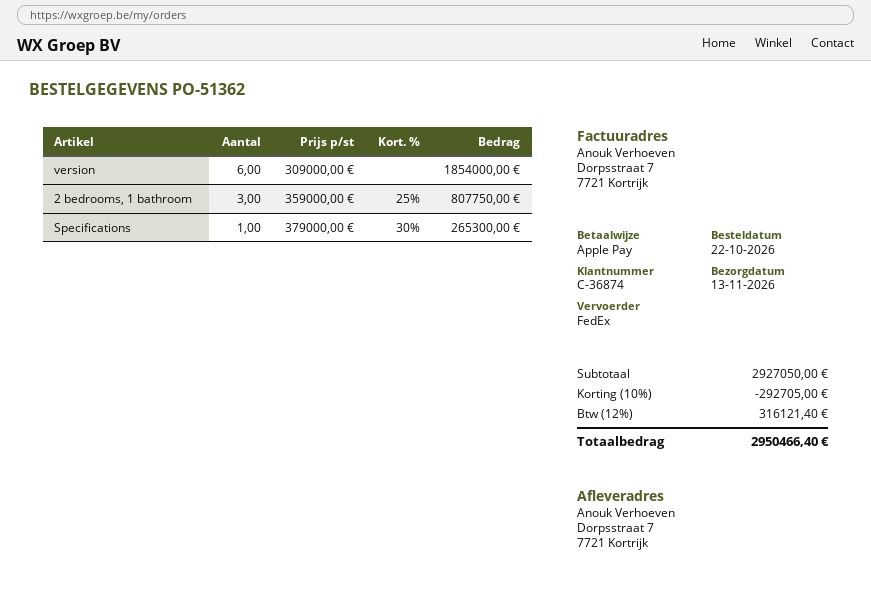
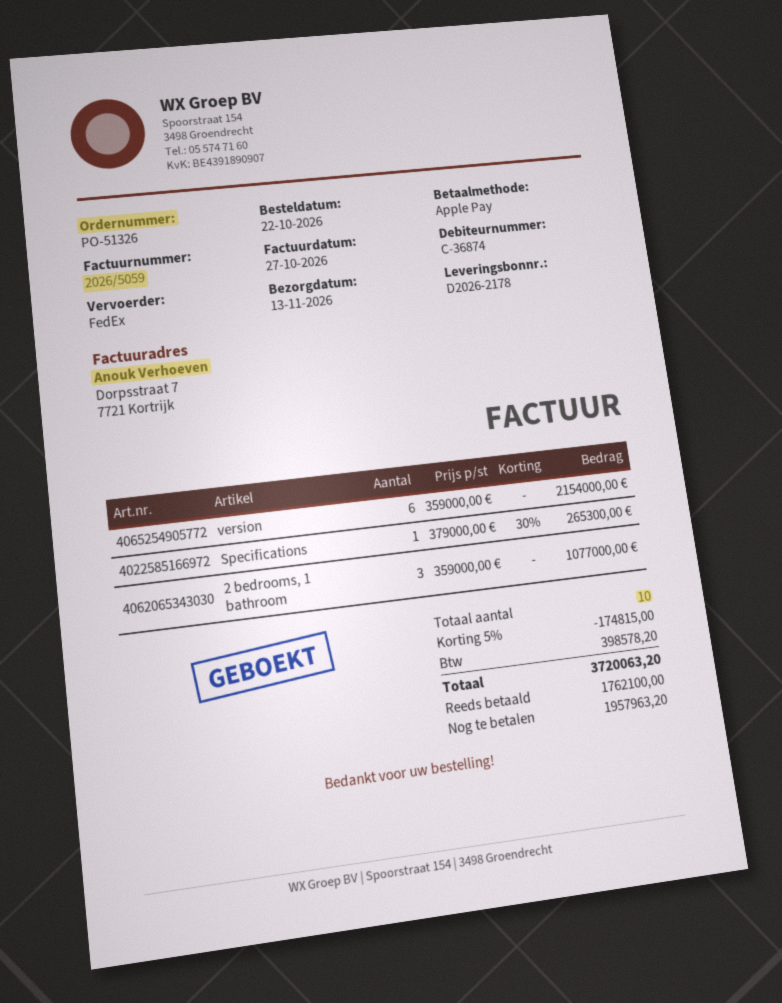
order number: PO-51362 -> PO-51326
version: 6 x 309000.00 = 1854000.00 -> 6 x 359000.00 = 2154000.00
2 bedrooms, 1 bathroom: 3 x 359000.00 - 25% = 807750.00 -> 3 x 359000.00 = 1077000.00
discount: 10% = 292705.00 -> 5% = 174815.00
tax: 316121.40 -> 398578.20
total: 2950466.40 -> 3720063.20

